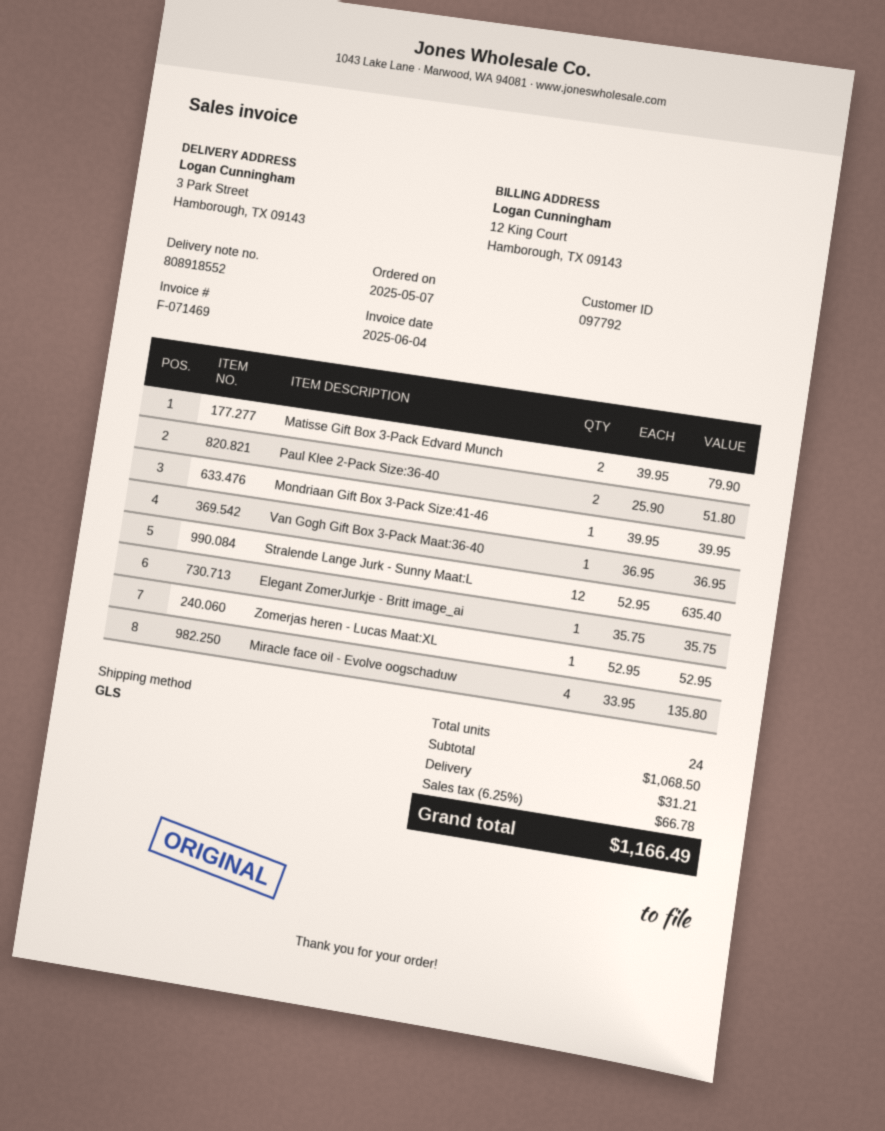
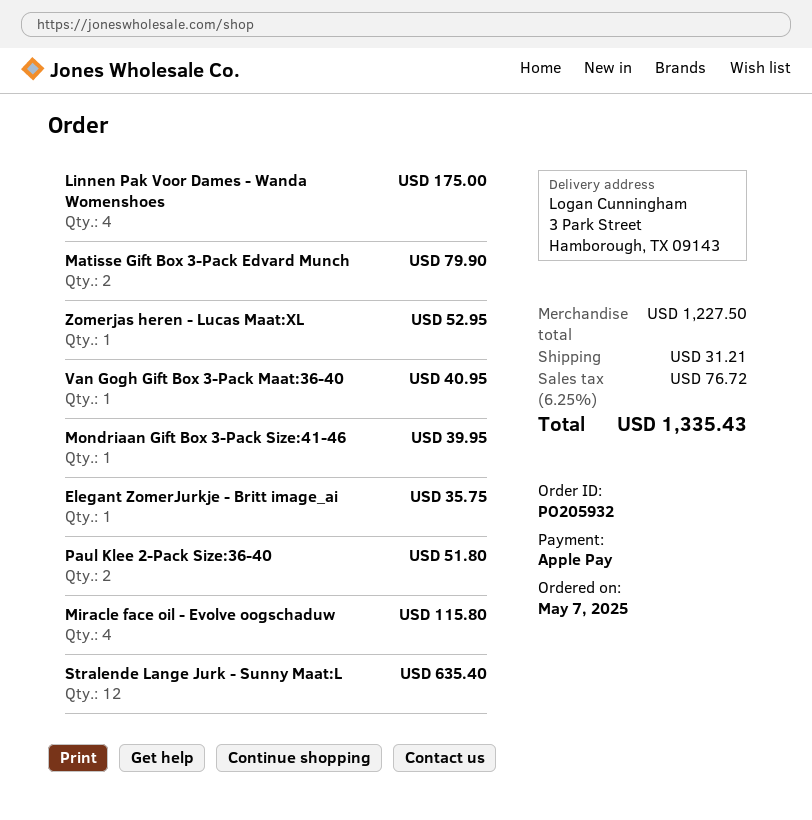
Van Gogh Gift Box 3-Pack Maat:36-40: 1 for 36.95 -> 1 for 40.95
Miracle face oil - Evolve oogschaduw: 4 for 135.80 -> 4 for 115.80
Linnen Pak Voor Dames - Wanda Womenshoes: none -> 4 for 175.00
subtotal: 1068.50 -> 1227.50
tax: 6.25% = 66.78 -> 6.25% = 76.72
total: 1166.49 -> 1335.43

